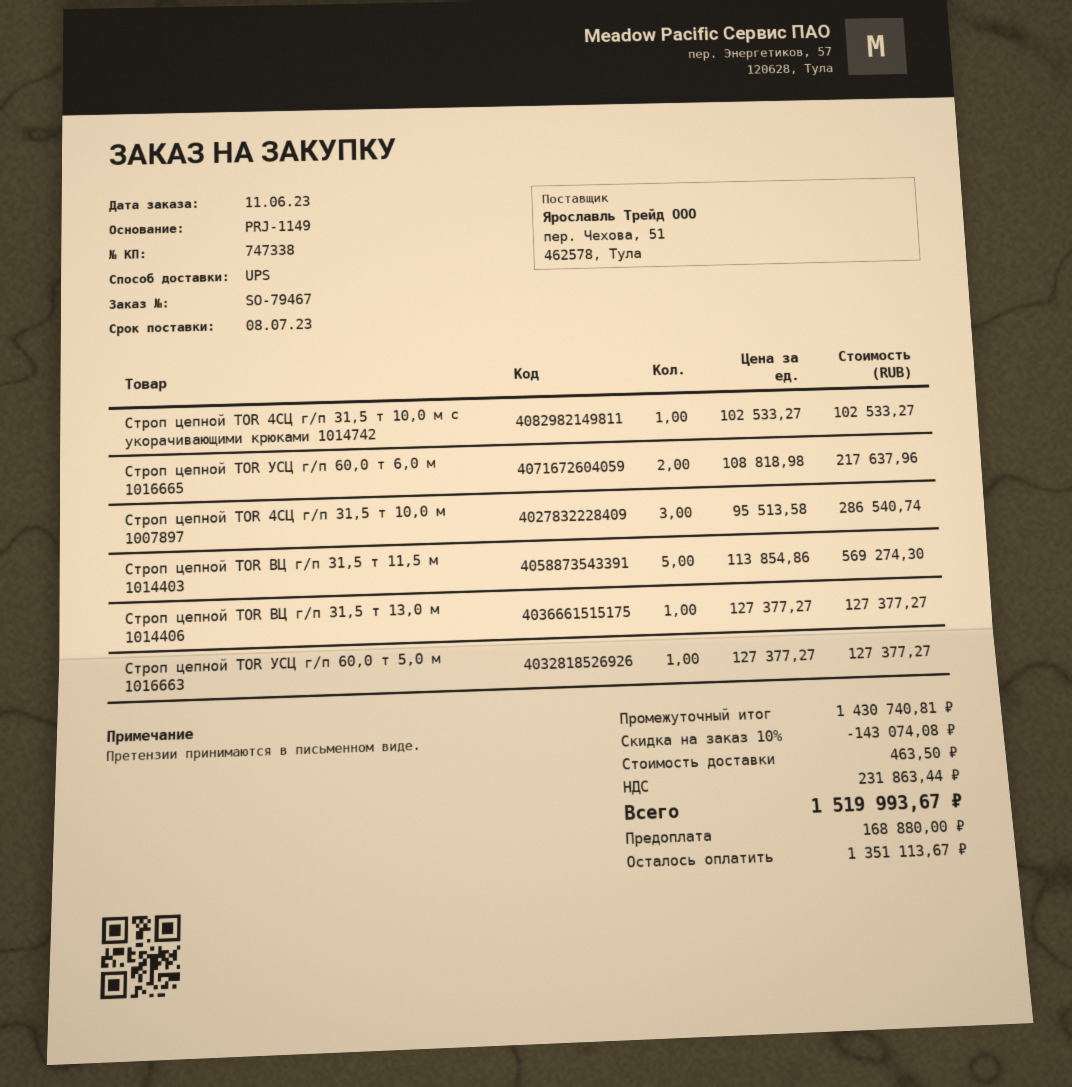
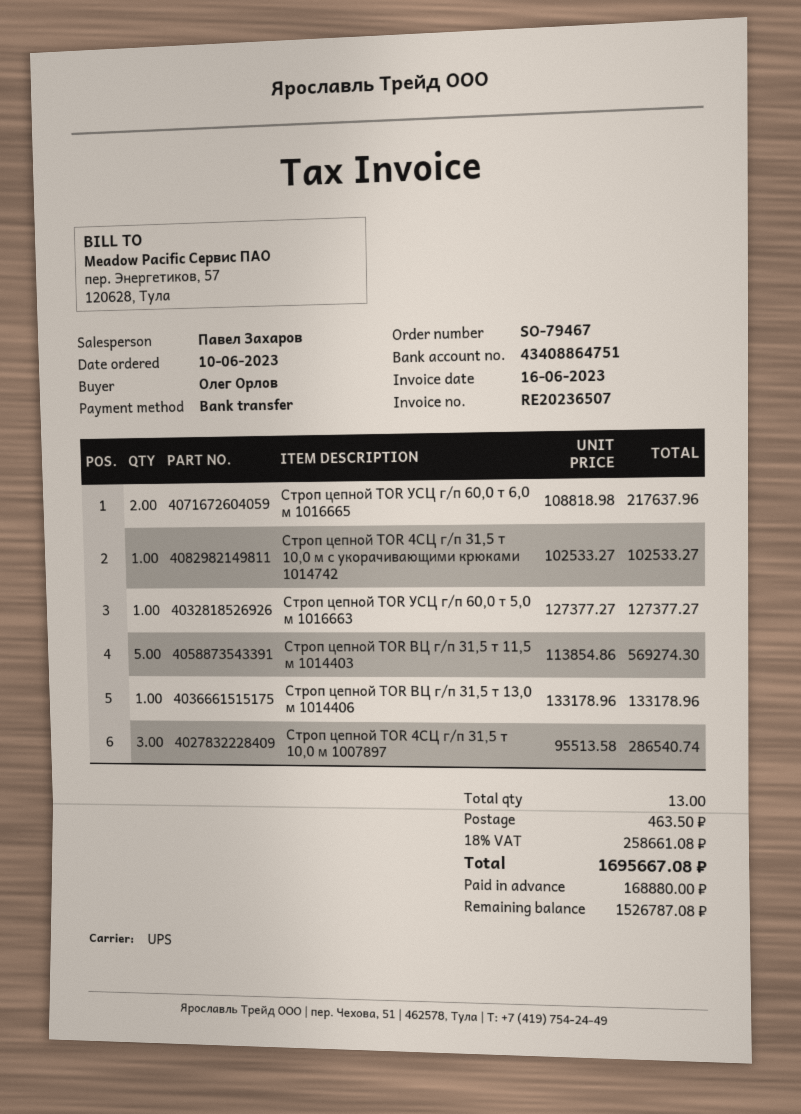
order date: 2023-06-11 -> 2023-06-10
Строп цепной TOR ВЦ г/п 31,5 т 13,0 м 1014406: 1 x 127377.27 = 127377.27 -> 1 x 133178.96 = 133178.96
discount: 10% = 143074.08 -> none
tax: 231863.44 -> 258661.08
total: 1519993.67 -> 1695667.08
balance: 1351113.67 -> 1526787.08

